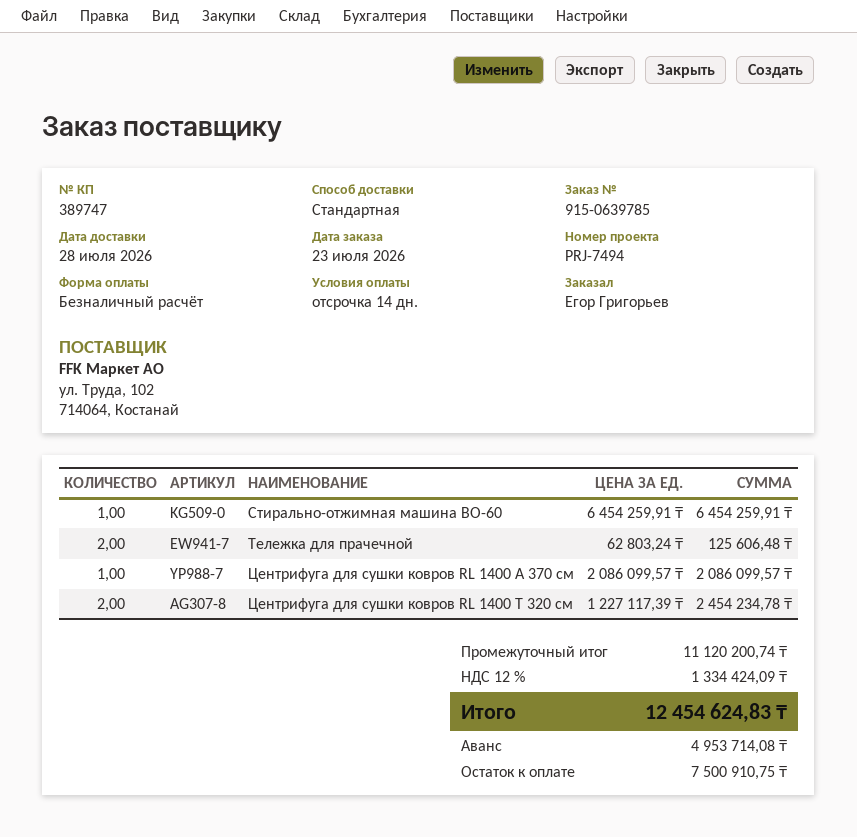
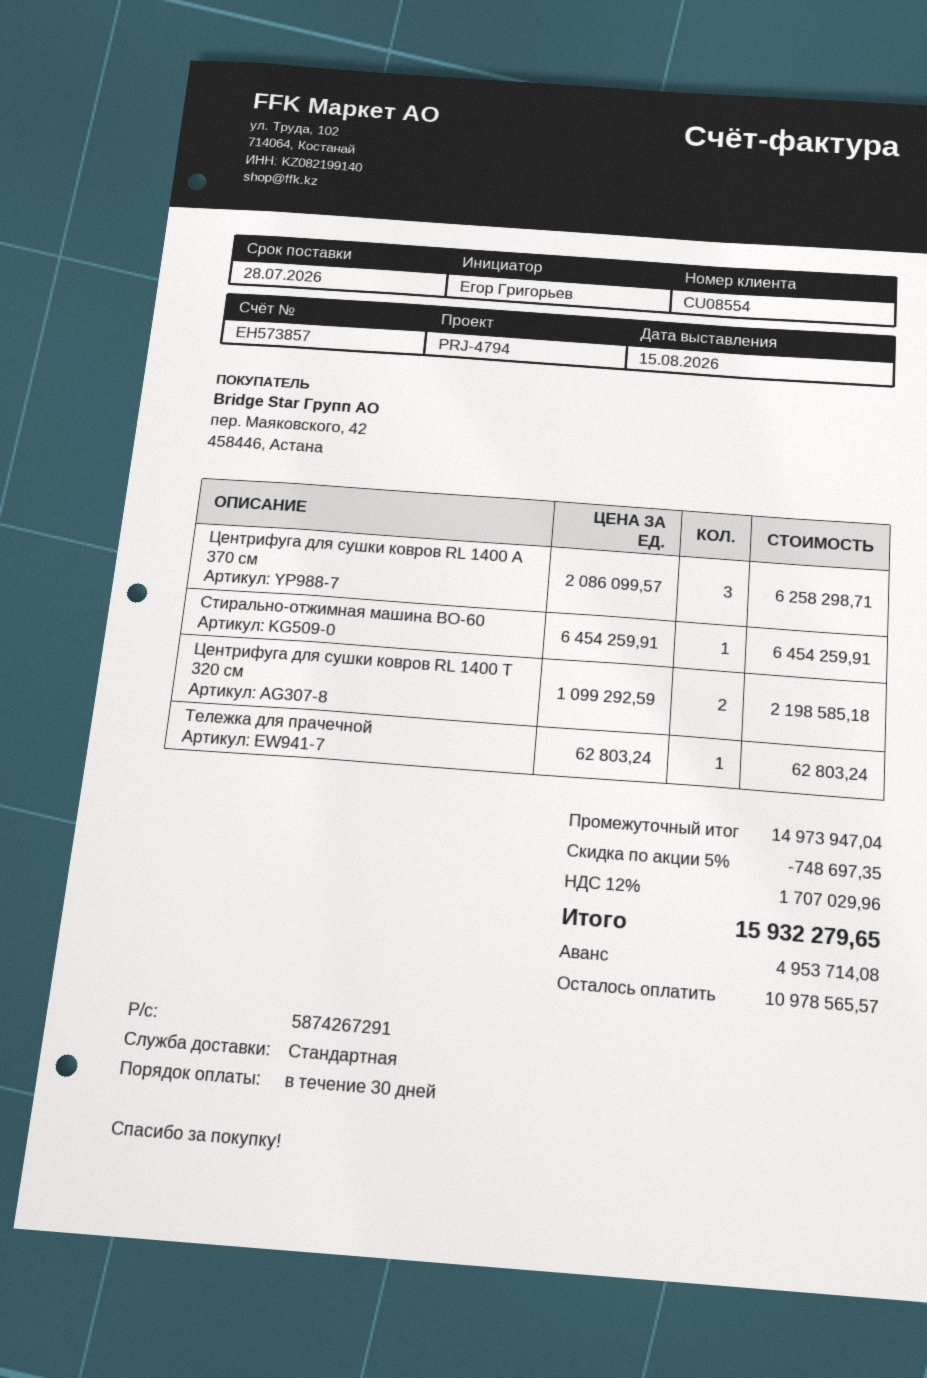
payment terms: 14 days -> 30 days
reference: PRJ-7494 -> PRJ-4794
Тележка для прачечной: 2 x 62803.24 = 125606.48 -> 1 x 62803.24 = 62803.24
Центрифуга для сушки ковров RL 1400 A 370 см: 1 x 2086099.57 = 2086099.57 -> 3 x 2086099.57 = 6258298.71
Центрифуга для сушки ковров RL 1400 T 320 см: 2 x 1227117.39 = 2454234.78 -> 2 x 1099292.59 = 2198585.18
subtotal: 11120200.74 -> 14973947.04
discount: none -> 5% = 748697.35
tax: 12% = 1334424.09 -> 12% = 1707029.96
total: 12454624.83 -> 15932279.65
balance: 7500910.75 -> 10978565.57

